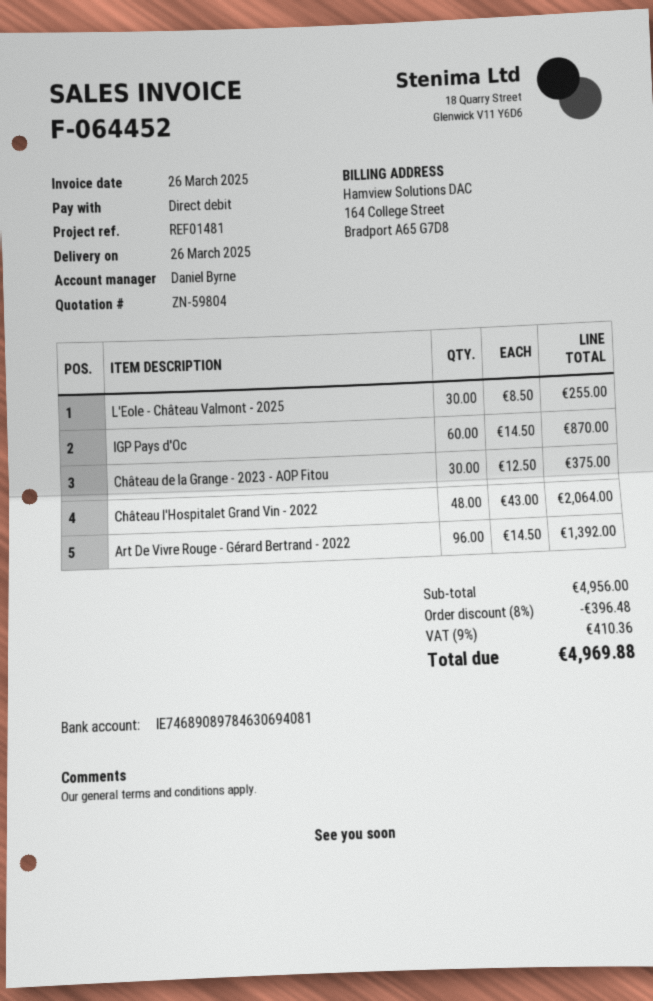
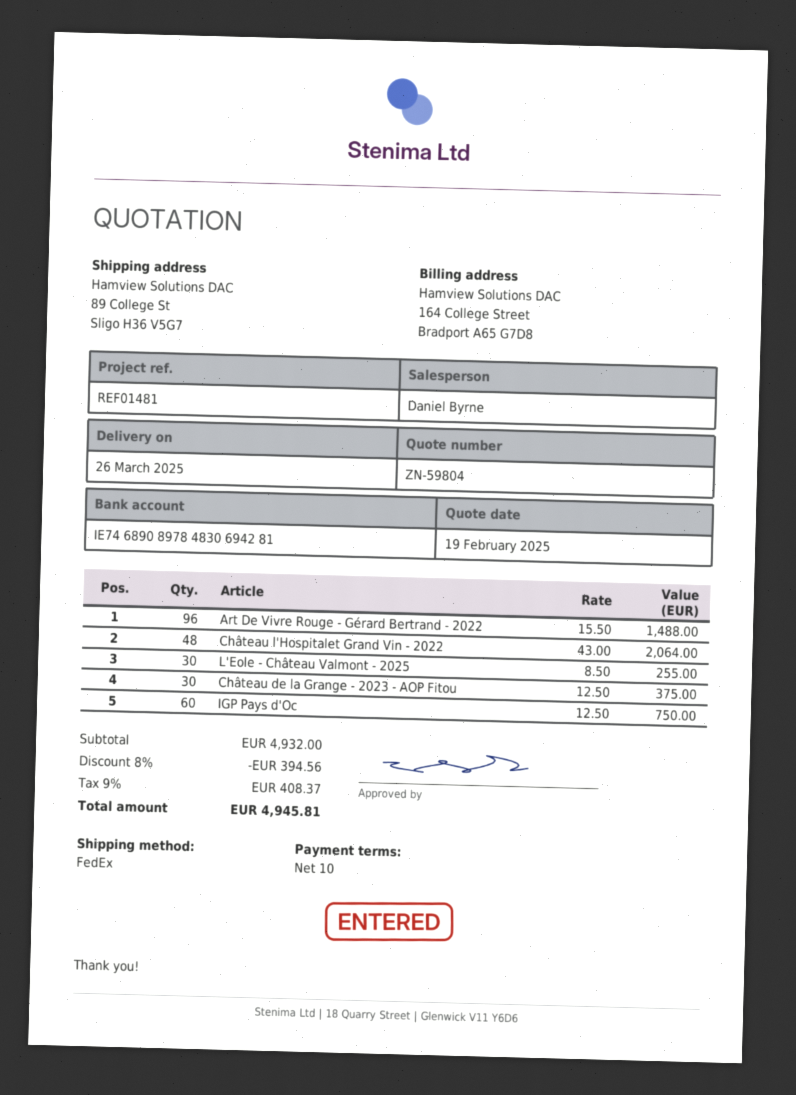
bank account: IE74689089784630694081 -> IE74689089784830694281
IGP Pays d'Oc: 60 x 14.50 = 870.00 -> 60 x 12.50 = 750.00
Art De Vivre Rouge - Gérard Bertrand - 2022: 96 x 14.50 = 1392.00 -> 96 x 15.50 = 1488.00
subtotal: 4956.00 -> 4932.00
discount: 8% = 396.48 -> 8% = 394.56
tax: 9% = 410.36 -> 9% = 408.37
total: 4969.88 -> 4945.81

